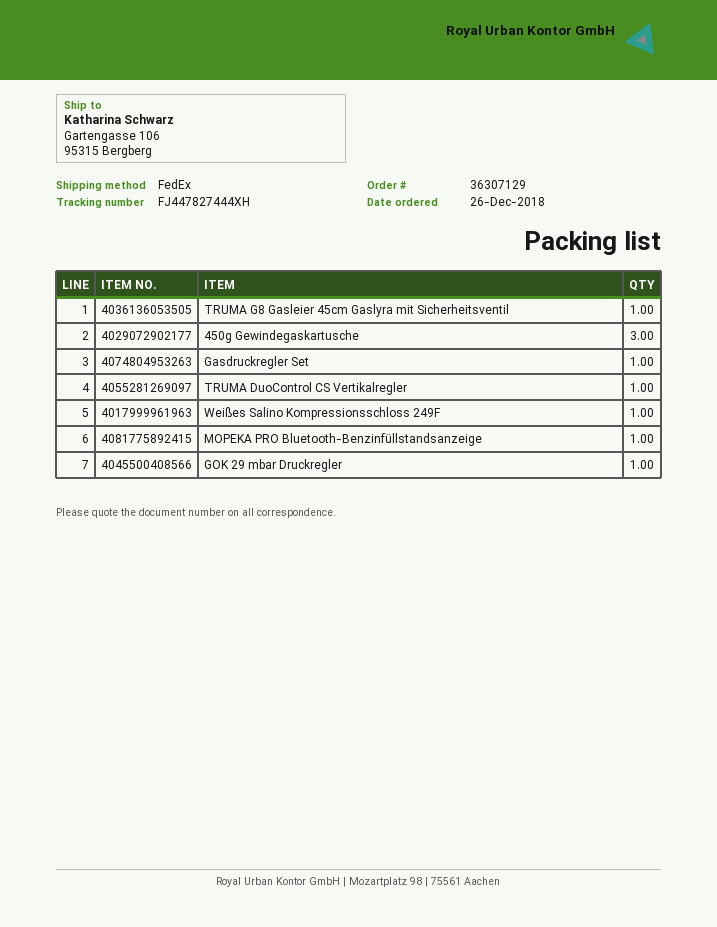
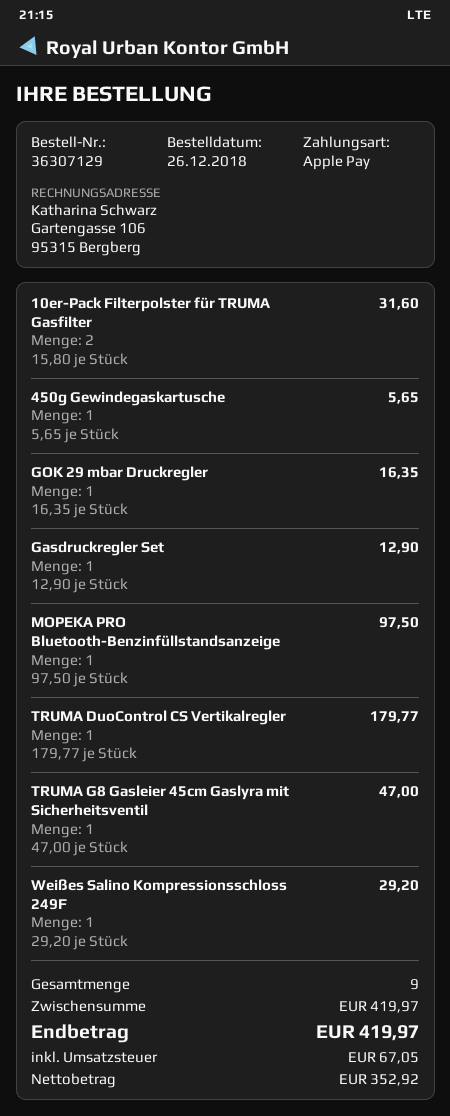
450g Gewindegaskartusche: 3 -> 1
10er-Pack Filterpolster für TRUMA Gasfilter: none -> 2

